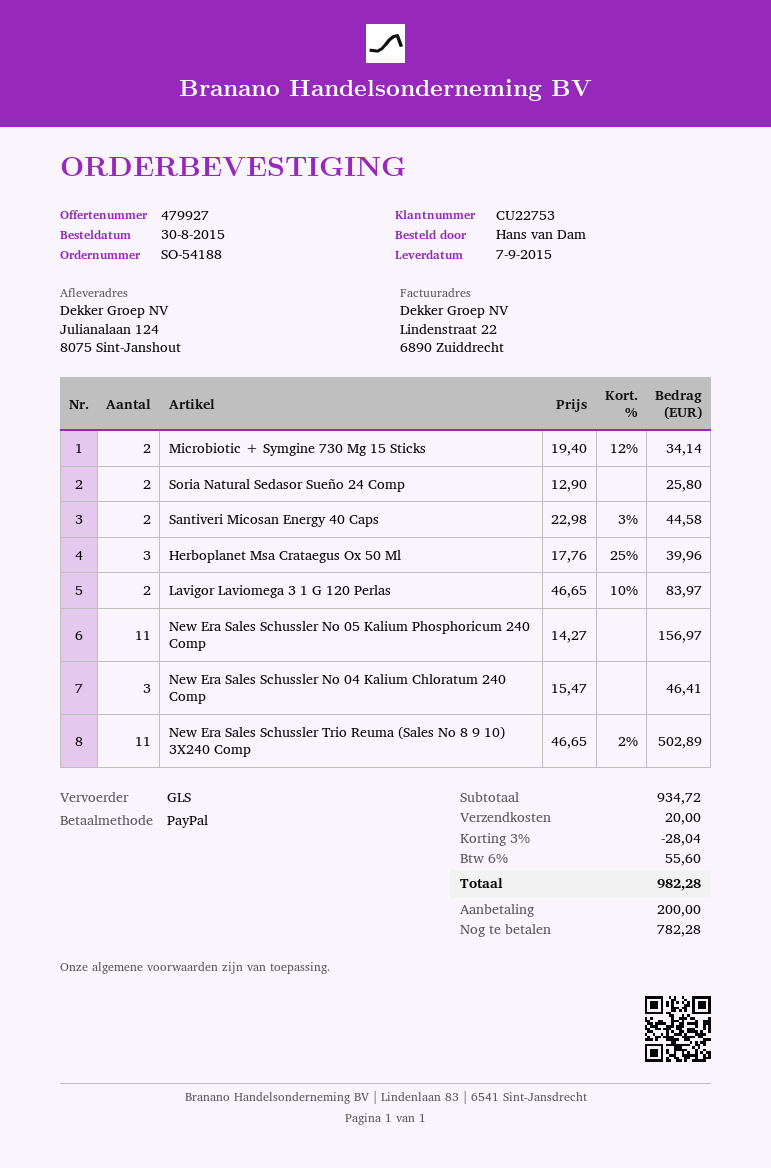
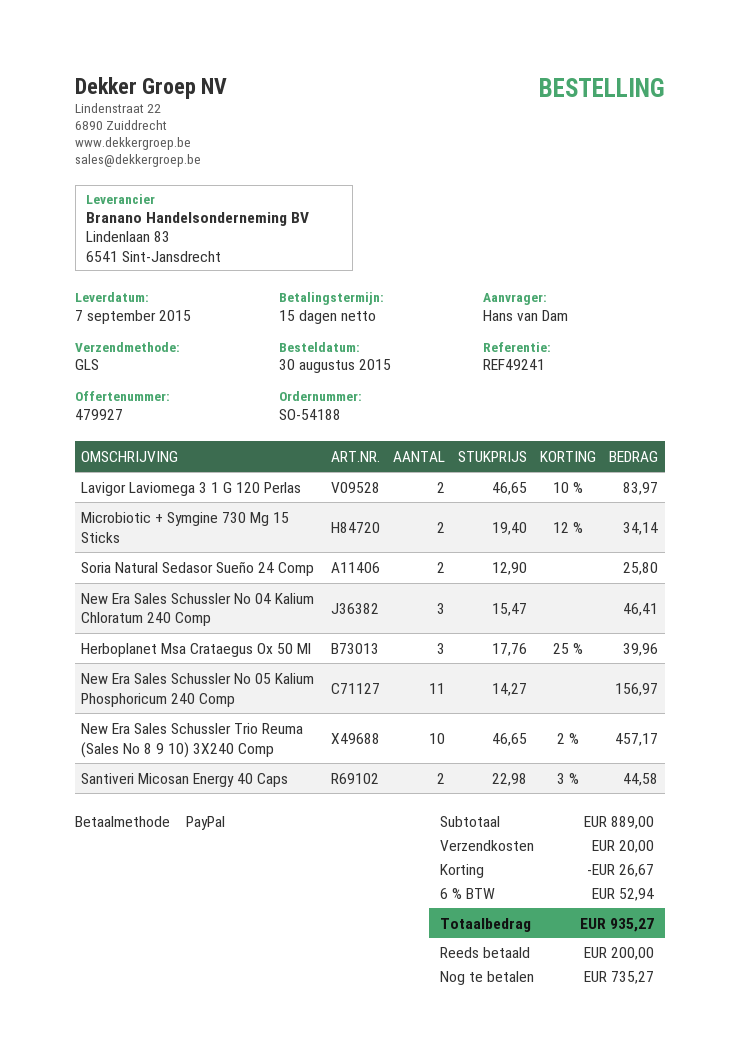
New Era Sales Schussler Trio Reuma (Sales No 8 9 10) 3X240 Comp: 11 x 46.65 - 2% = 502.89 -> 10 x 46.65 - 2% = 457.17
subtotal: 934.72 -> 889.00
discount: 28.04 -> 26.67
tax: 6% = 55.60 -> 6% = 52.94
total: 982.28 -> 935.27
balance: 782.28 -> 735.27

